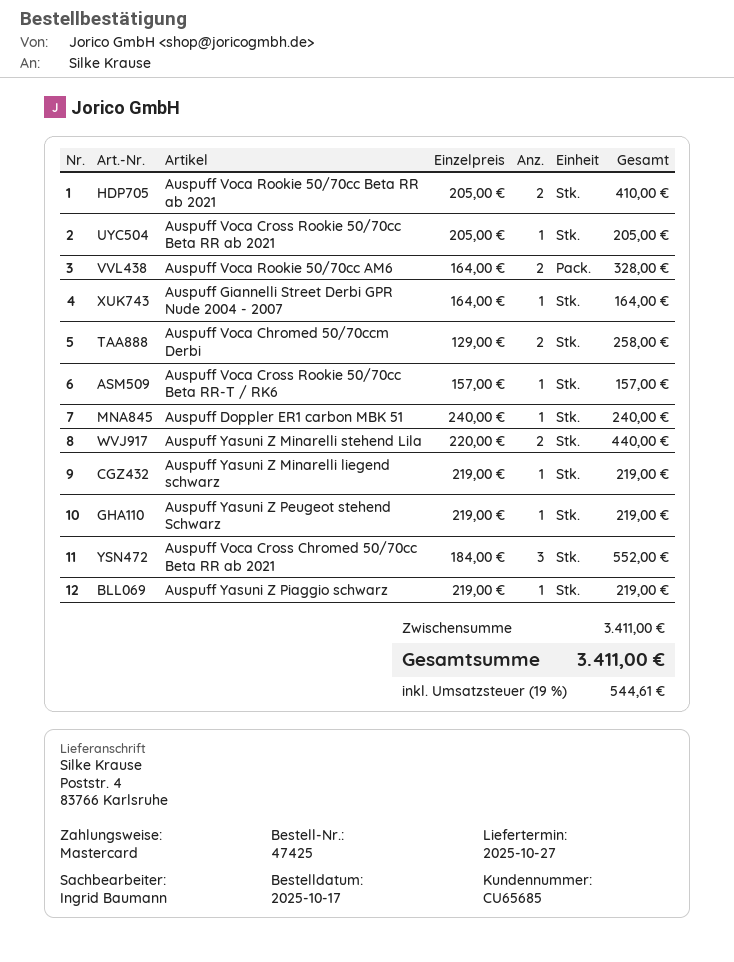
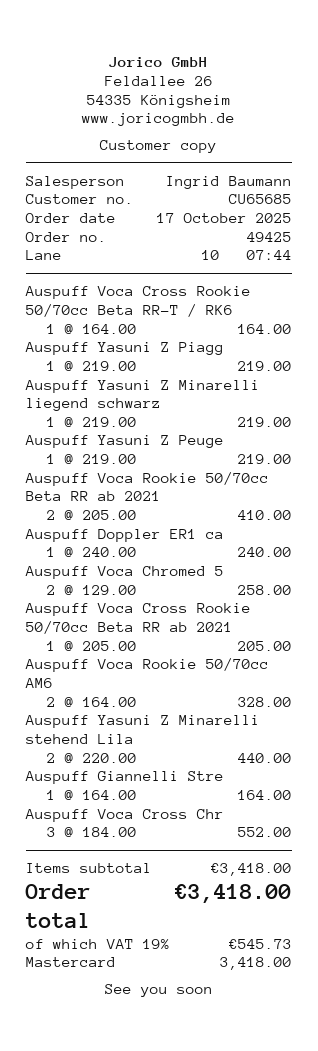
order number: 47425 -> 49425
Auspuff Voca Cross Rookie 50/70cc Beta RR-T / RK6: 1 x 157.00 = 157.00 -> 1 x 164.00 = 164.00
subtotal: 3411.00 -> 3418.00
tax: 19% = 544.61 -> 19% = 545.73
total: 3411.00 -> 3418.00

